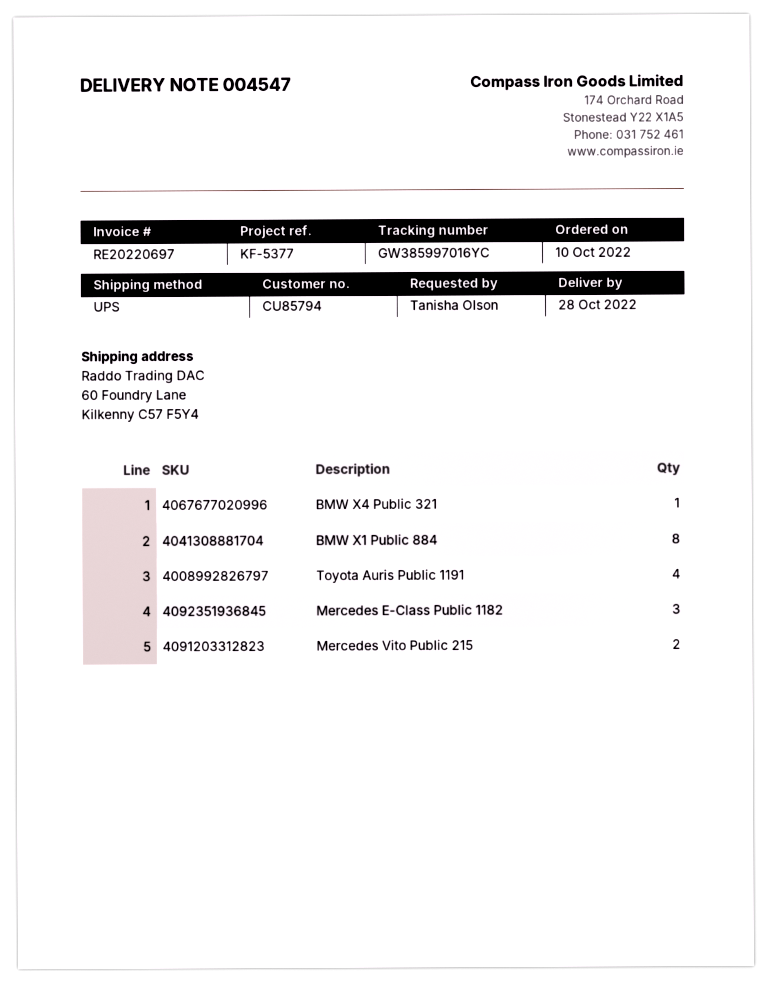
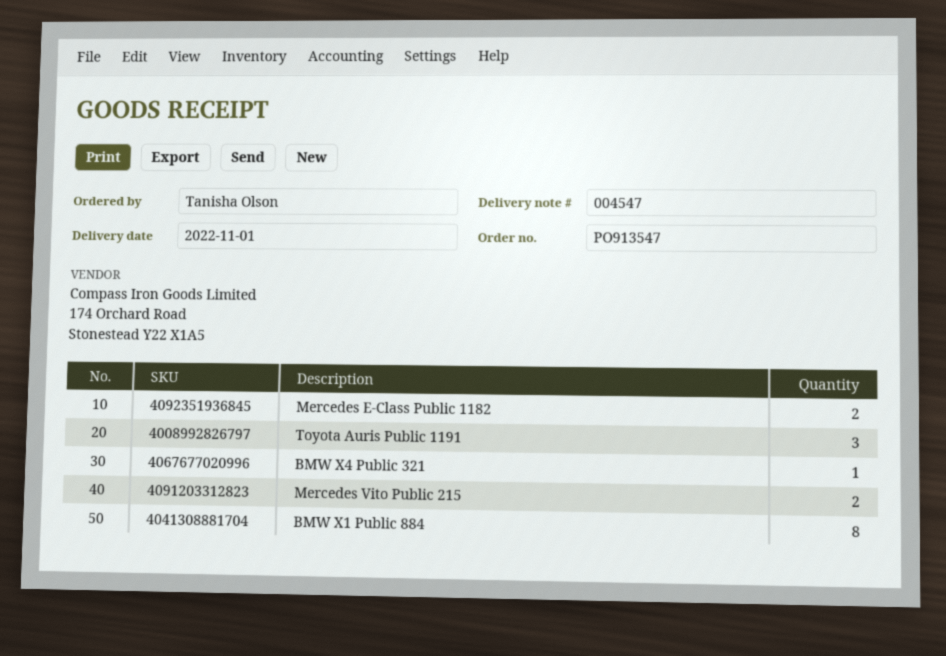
delivery date: 2022-10-28 -> 2022-11-01
Toyota Auris Public 1191: 4 -> 3
Mercedes E-Class Public 1182: 3 -> 2

